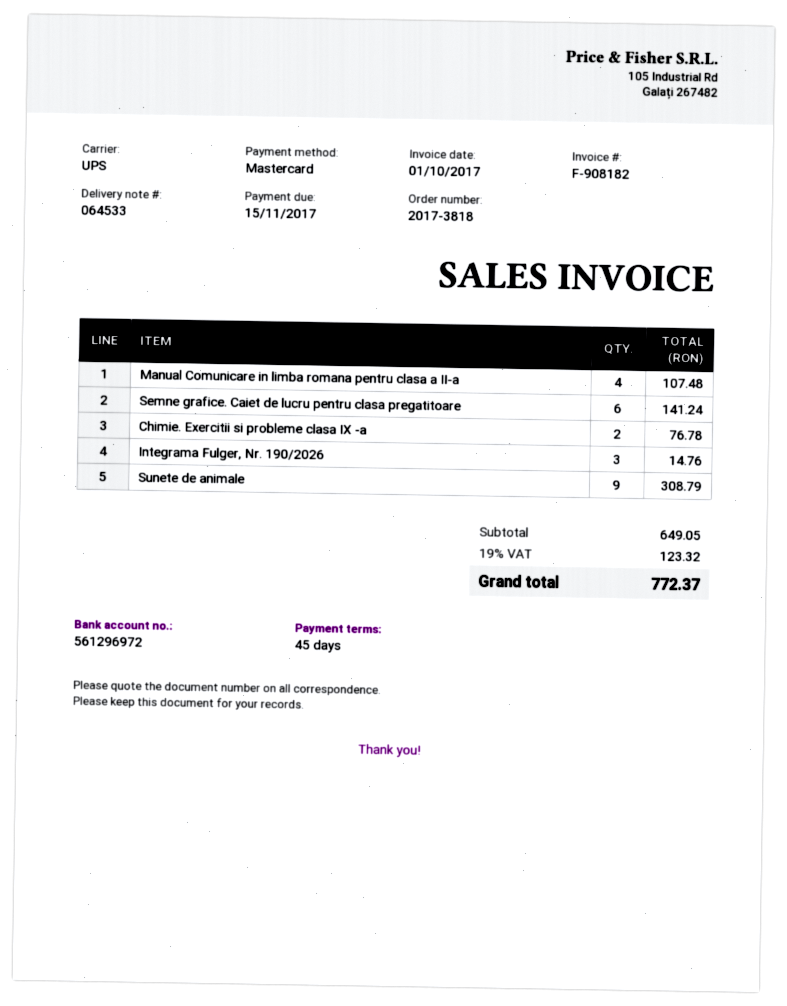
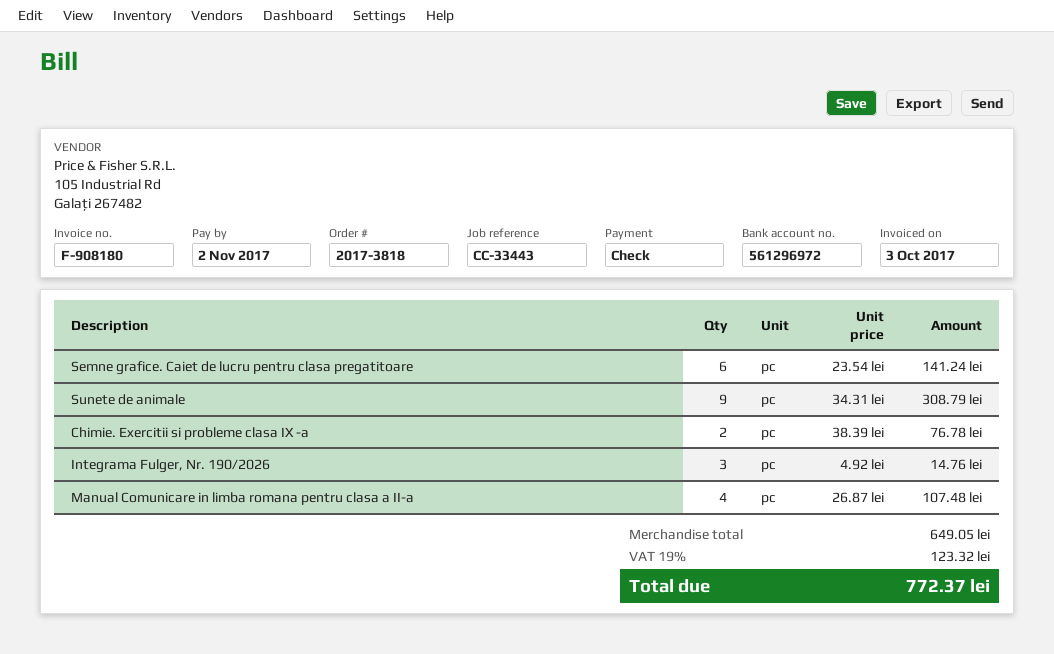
invoice number: F-908182 -> F-908180
invoice date: 2017-10-01 -> 2017-10-03
due date: 2017-11-15 -> 2017-11-02
payment method: Mastercard -> cheque

